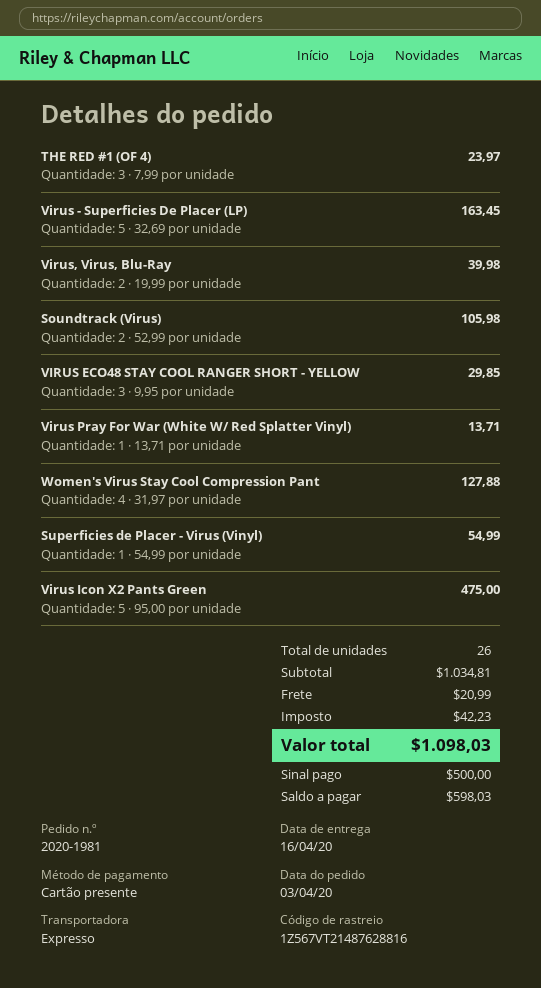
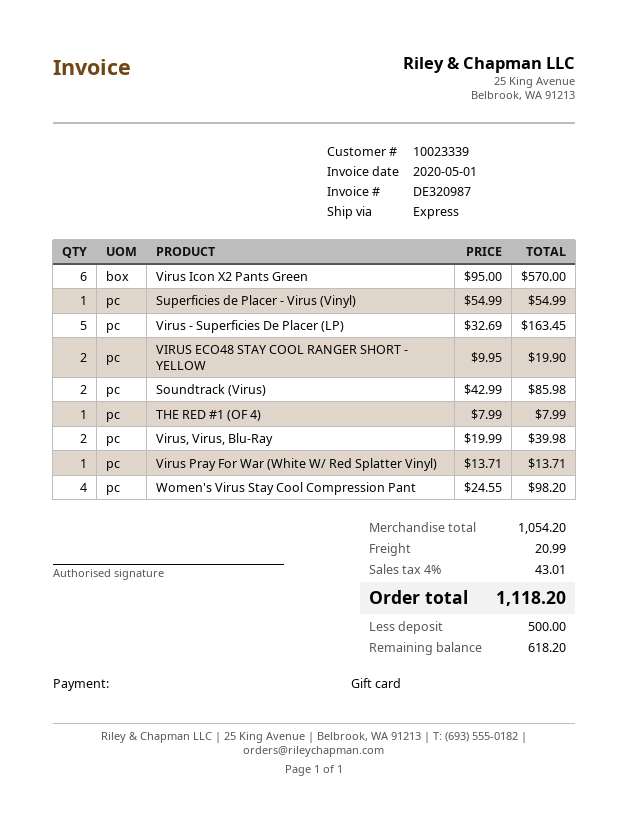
THE RED #1 (OF 4): 3 x 7.99 = 23.97 -> 1 x 7.99 = 7.99
Soundtrack (Virus): 2 x 52.99 = 105.98 -> 2 x 42.99 = 85.98
VIRUS ECO48 STAY COOL RANGER SHORT - YELLOW: 3 x 9.95 = 29.85 -> 2 x 9.95 = 19.90
Women's Virus Stay Cool Compression Pant: 4 x 31.97 = 127.88 -> 4 x 24.55 = 98.20
Virus Icon X2 Pants Green: 5 x 95.00 = 475.00 -> 6 x 95.00 = 570.00
subtotal: 1034.81 -> 1054.20
tax: 42.23 -> 43.01
total: 1098.03 -> 1118.20
balance: 598.03 -> 618.20

